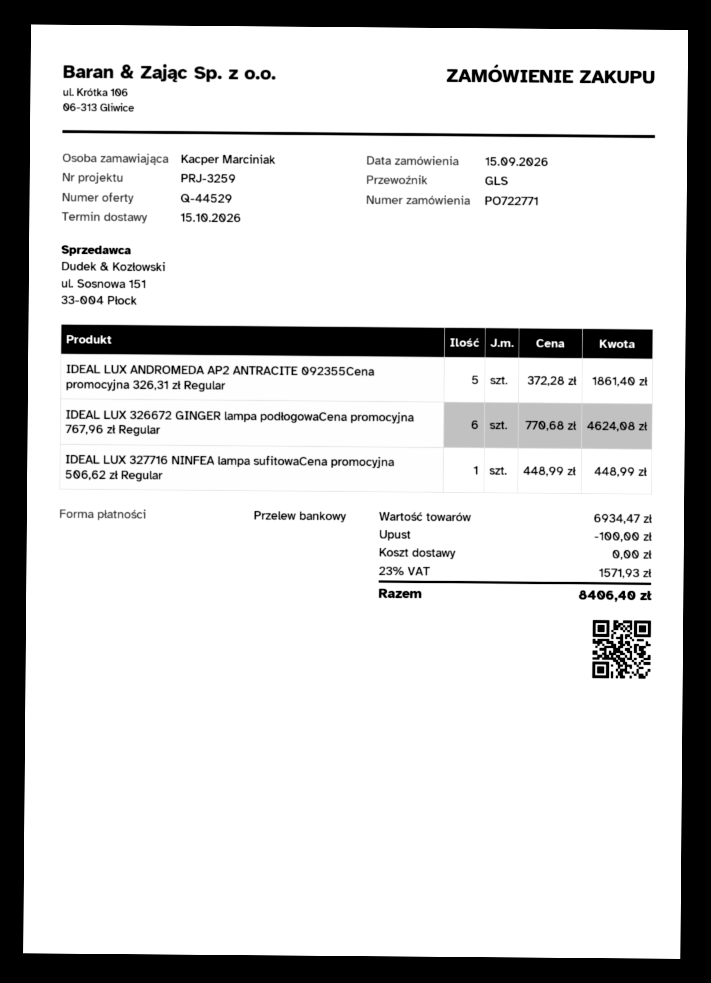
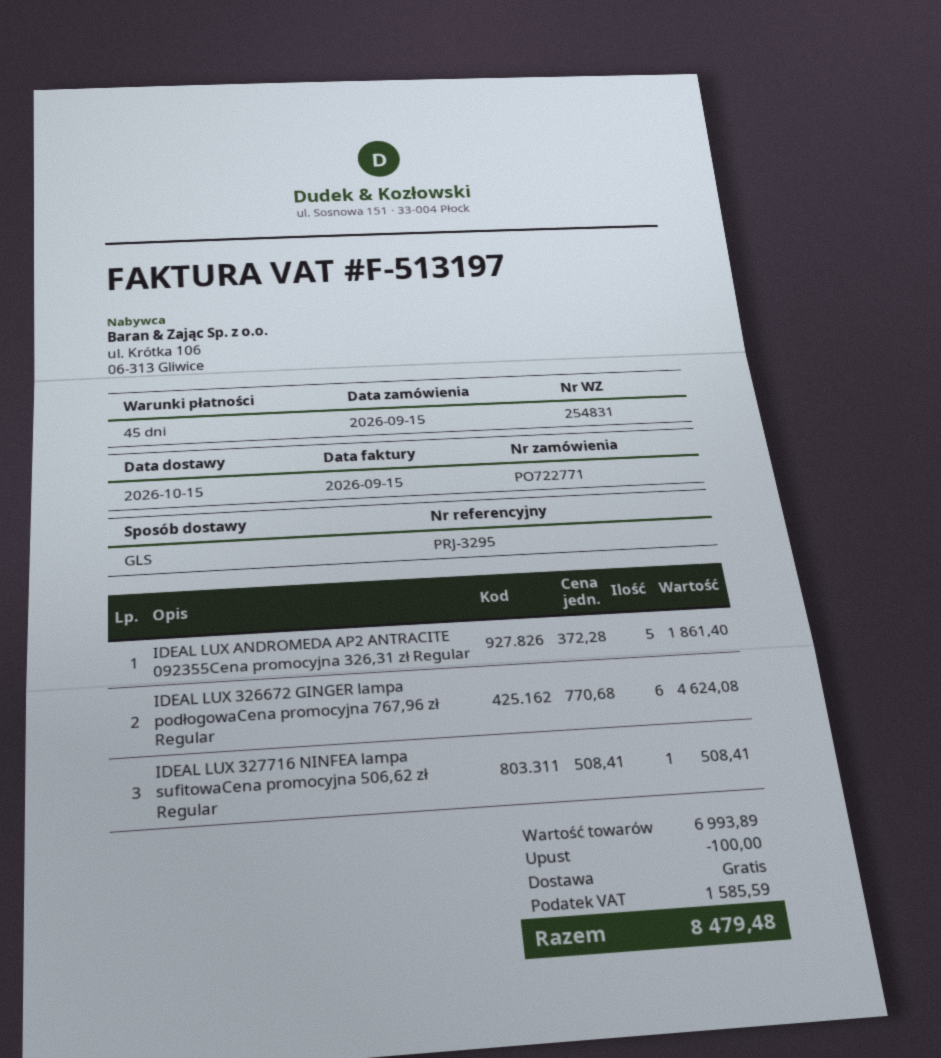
reference: PRJ-3259 -> PRJ-3295
IDEAL LUX 327716 NINFEA lampa sufitowaCena promocyjna 506,62 zł Regular: 1 x 448.99 = 448.99 -> 1 x 508.41 = 508.41
subtotal: 6934.47 -> 6993.89
tax: 1571.93 -> 1585.59
total: 8406.40 -> 8479.48

